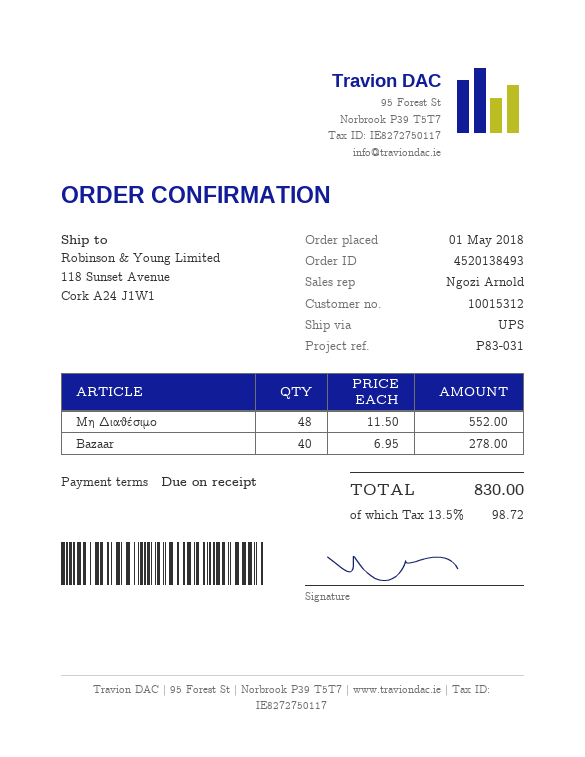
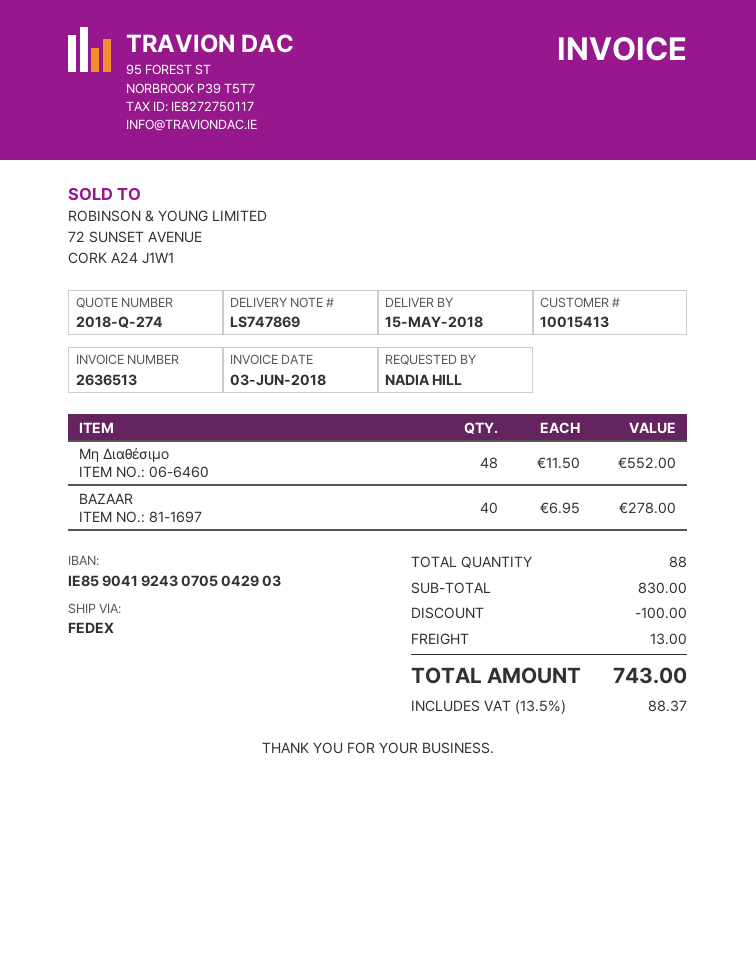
customer number: 10015312 -> 10015413
shipping method: UPS -> FedEx
discount: none -> 100.00
shipping: none -> 13.00
tax: 13.5% = 98.72 -> 13.5% = 88.37
total: 830.00 -> 743.00

